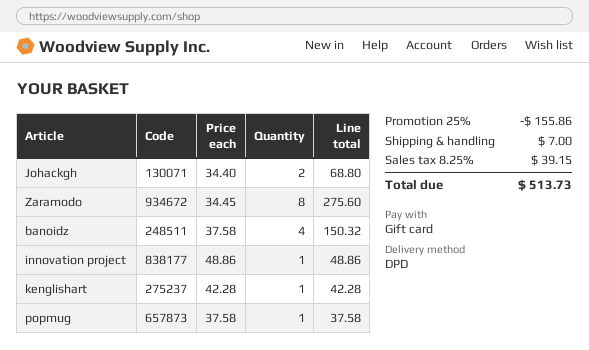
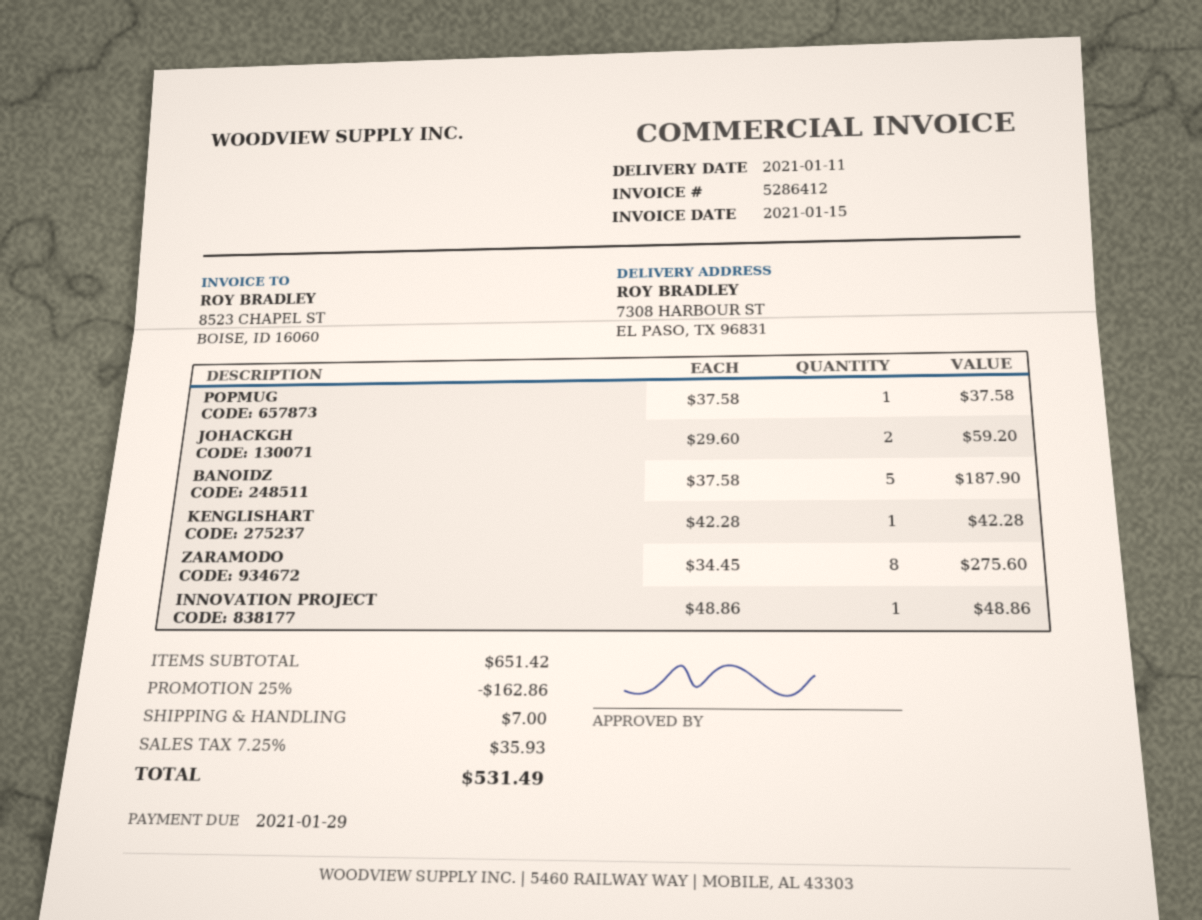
Johackgh: 2 x 34.40 = 68.80 -> 2 x 29.60 = 59.20
banoidz: 4 x 37.58 = 150.32 -> 5 x 37.58 = 187.90
discount: 25% = 155.86 -> 25% = 162.86
tax: 8.25% = 39.15 -> 7.25% = 35.93
total: 513.73 -> 531.49

